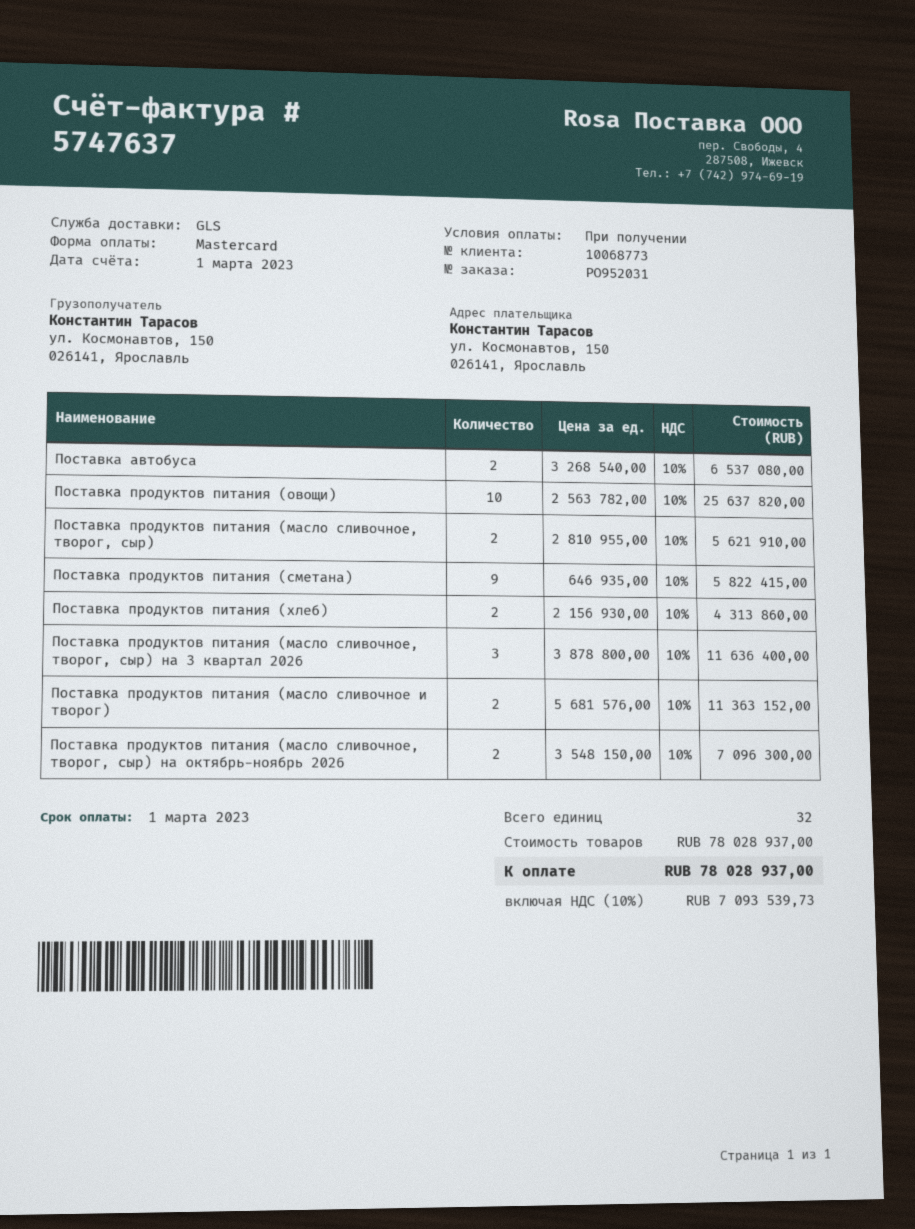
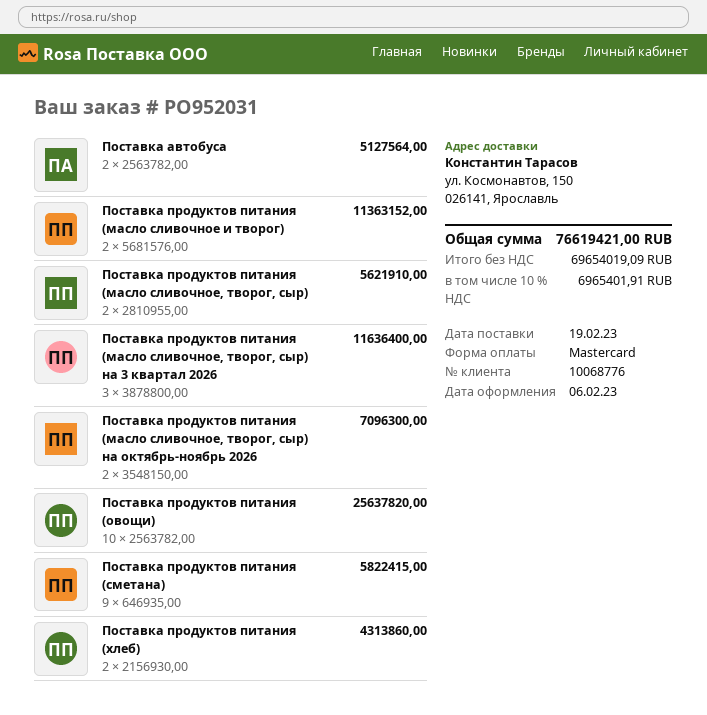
customer number: 10068773 -> 10068776
Поставка автобуса: 2 x 3268540.00 = 6537080.00 -> 2 x 2563782.00 = 5127564.00
tax: 10% = 7093539.73 -> 10% = 6965401.91
total: 78028937.00 -> 76619421.00

